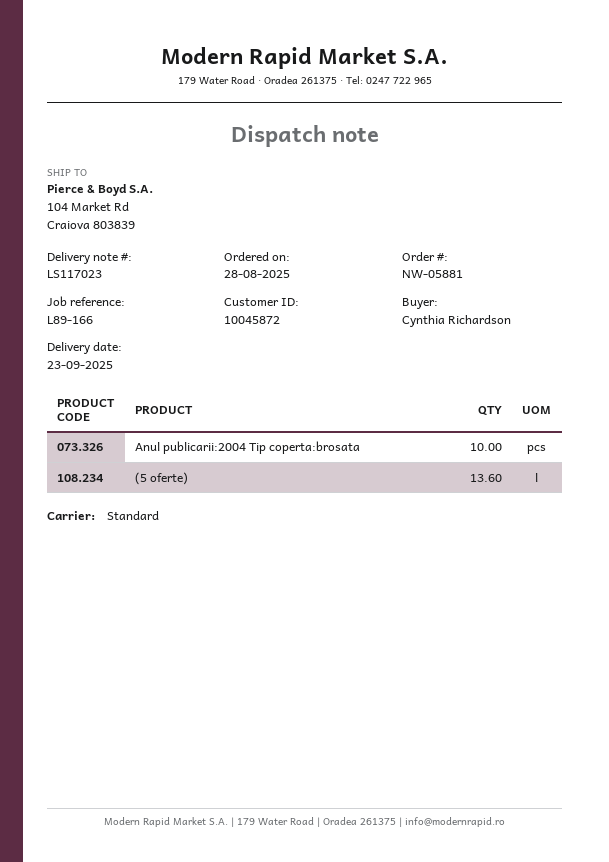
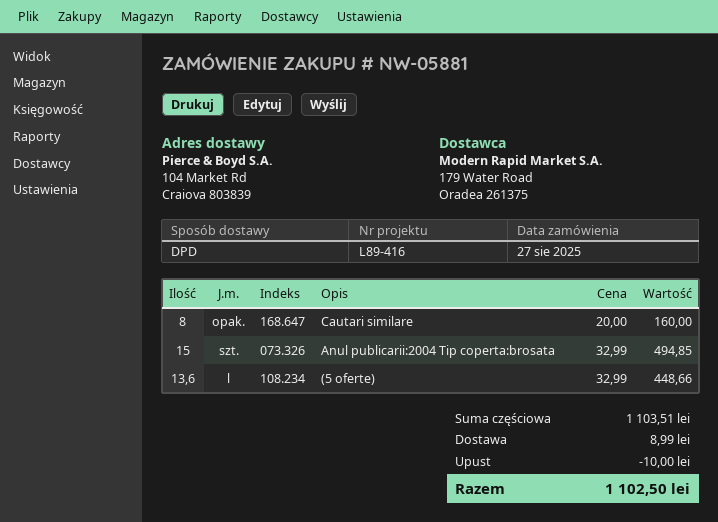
order date: 2025-08-28 -> 2025-08-27
reference: L89-166 -> L89-416
shipping method: standard -> DPD
Anul publicarii:2004 Tip coperta:brosata: 10 -> 15
Cautari similare: none -> 8

